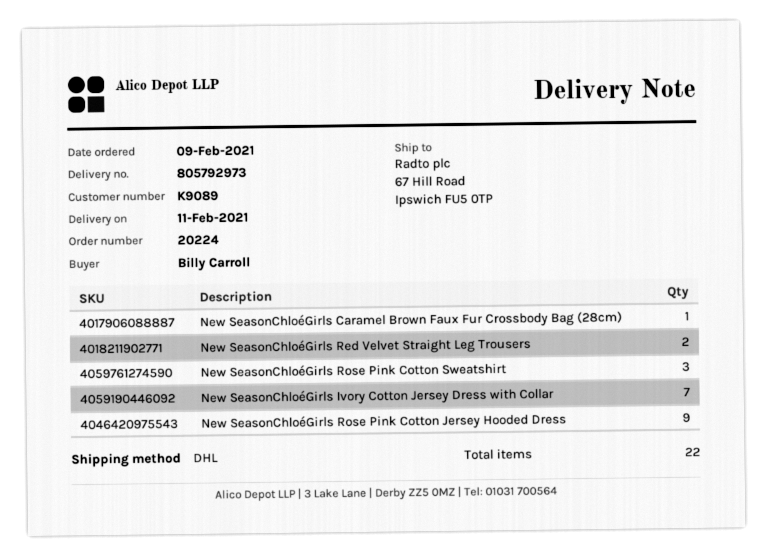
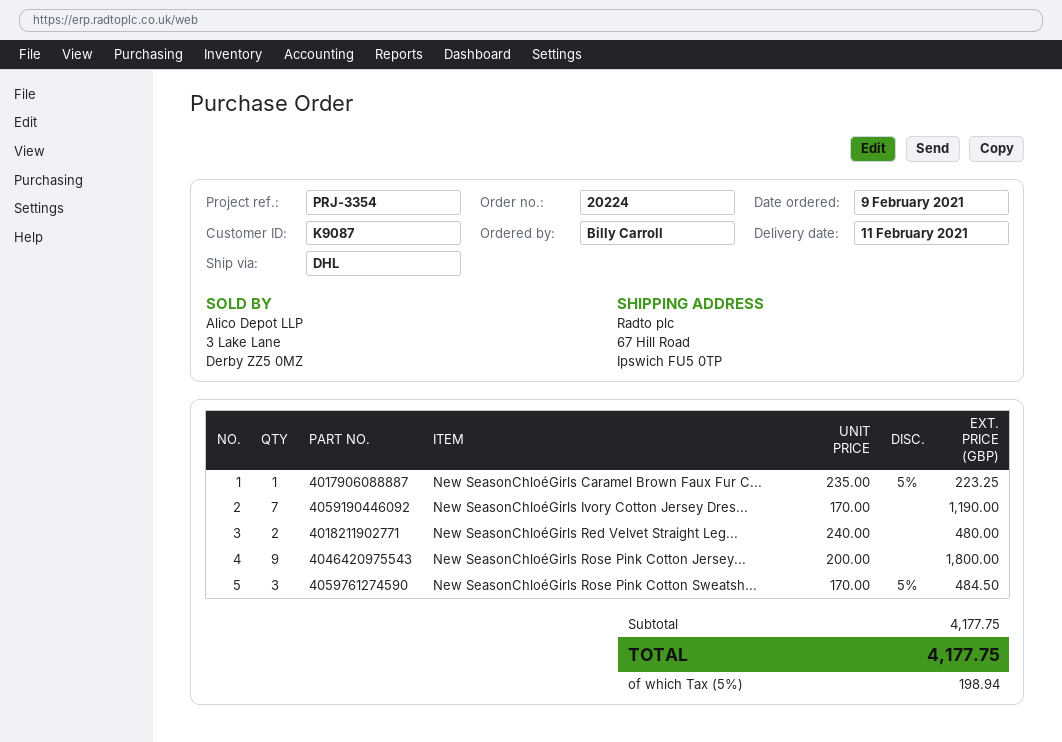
customer number: K9089 -> K9087

